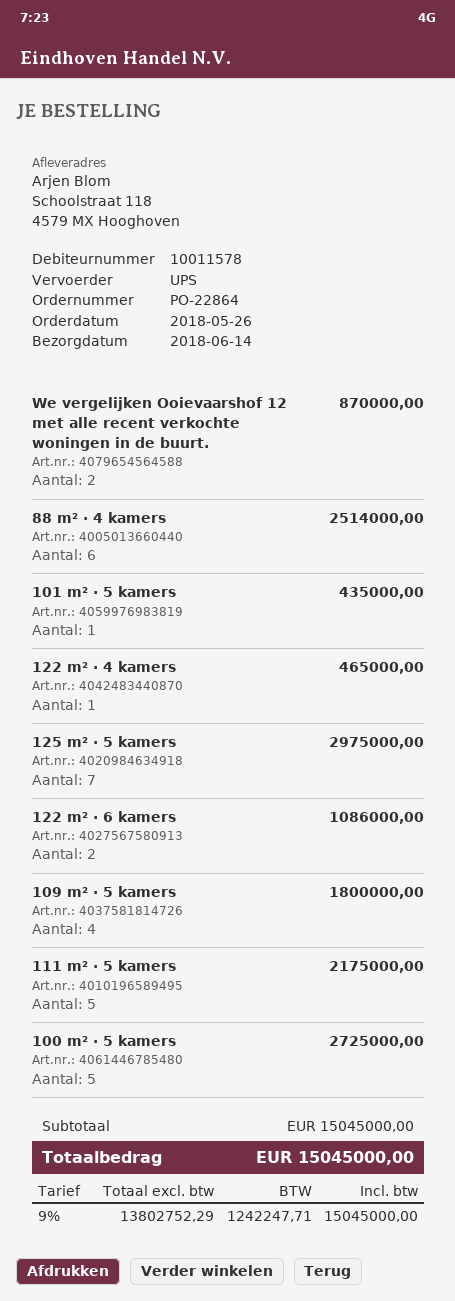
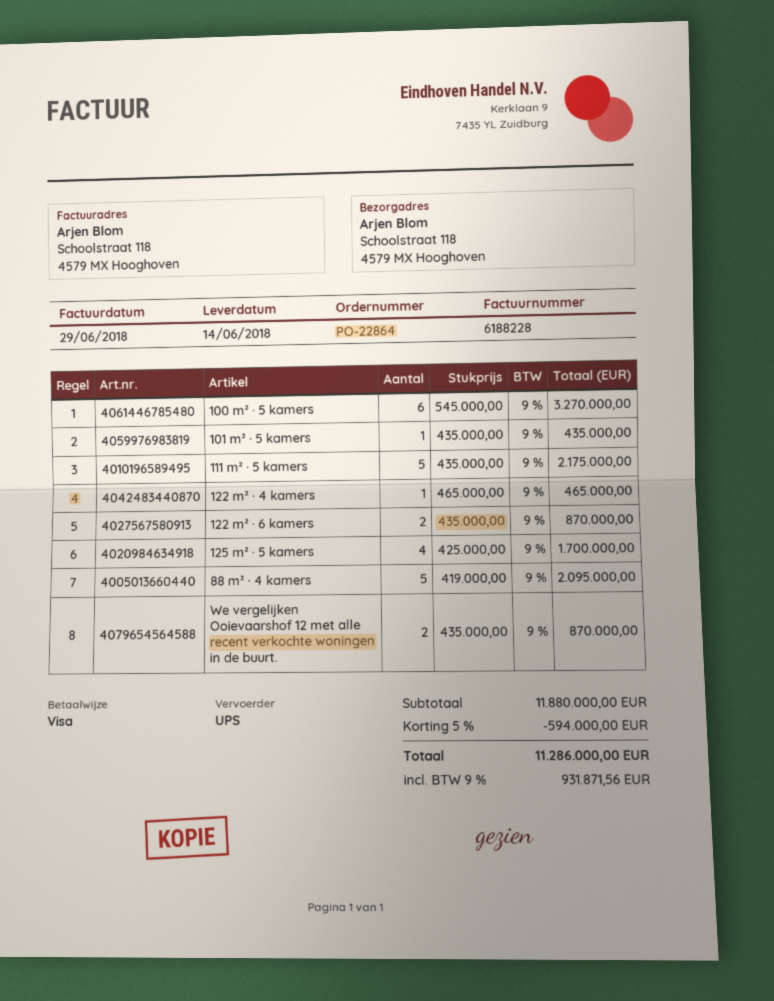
88 m² · 4 kamers: 6 for 2514000.00 -> 5 for 2095000.00
125 m² · 5 kamers: 7 for 2975000.00 -> 4 for 1700000.00
122 m² · 6 kamers: 2 for 1086000.00 -> 2 for 870000.00
109 m² · 5 kamers: 4 for 1800000.00 -> none
100 m² · 5 kamers: 5 for 2725000.00 -> 6 for 3270000.00
subtotal: 15045000.00 -> 11880000.00
discount: none -> 5% = 594000.00
tax: 9% = 1242247.71 -> 9% = 931871.56
total: 15045000.00 -> 11286000.00

